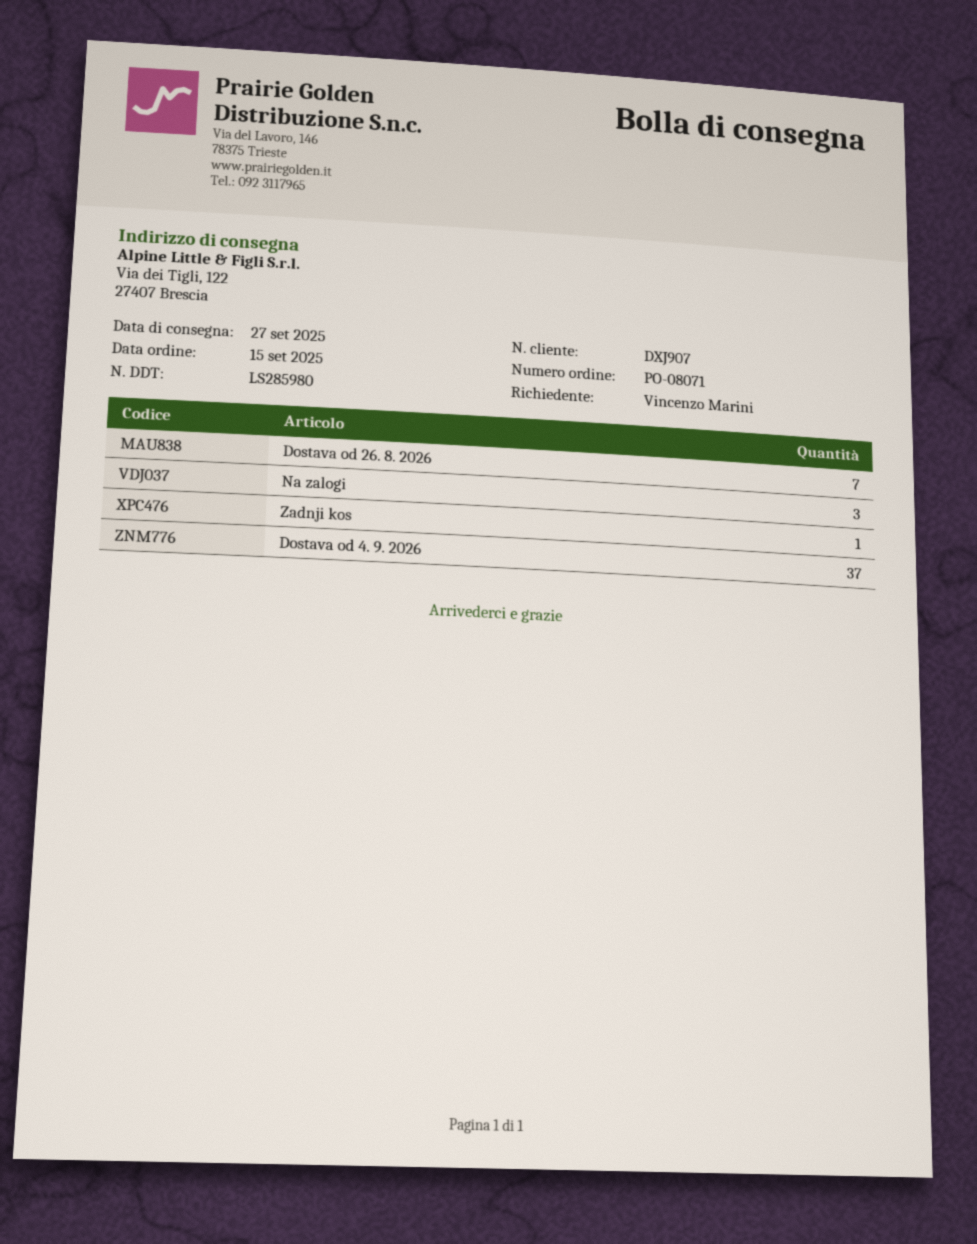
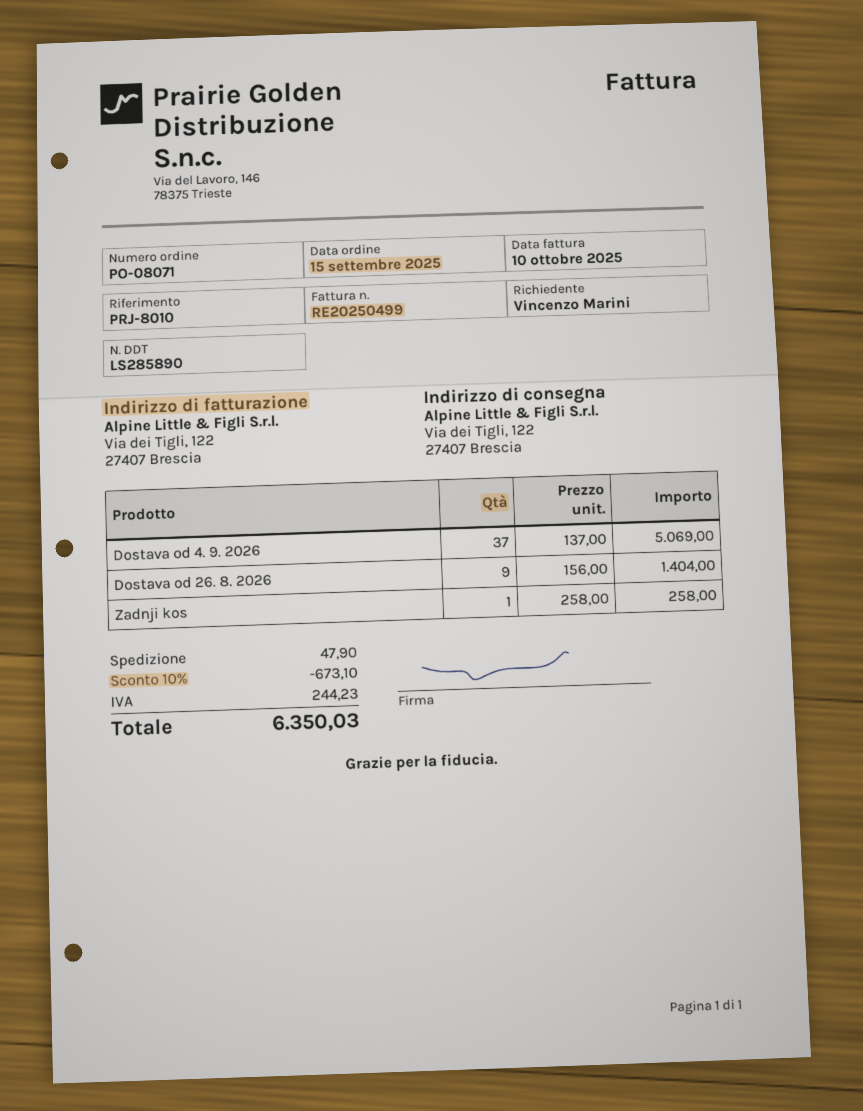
delivery note number: LS285980 -> LS285890
Dostava od 26. 8. 2026: 7 -> 9
Na zalogi: 3 -> none

